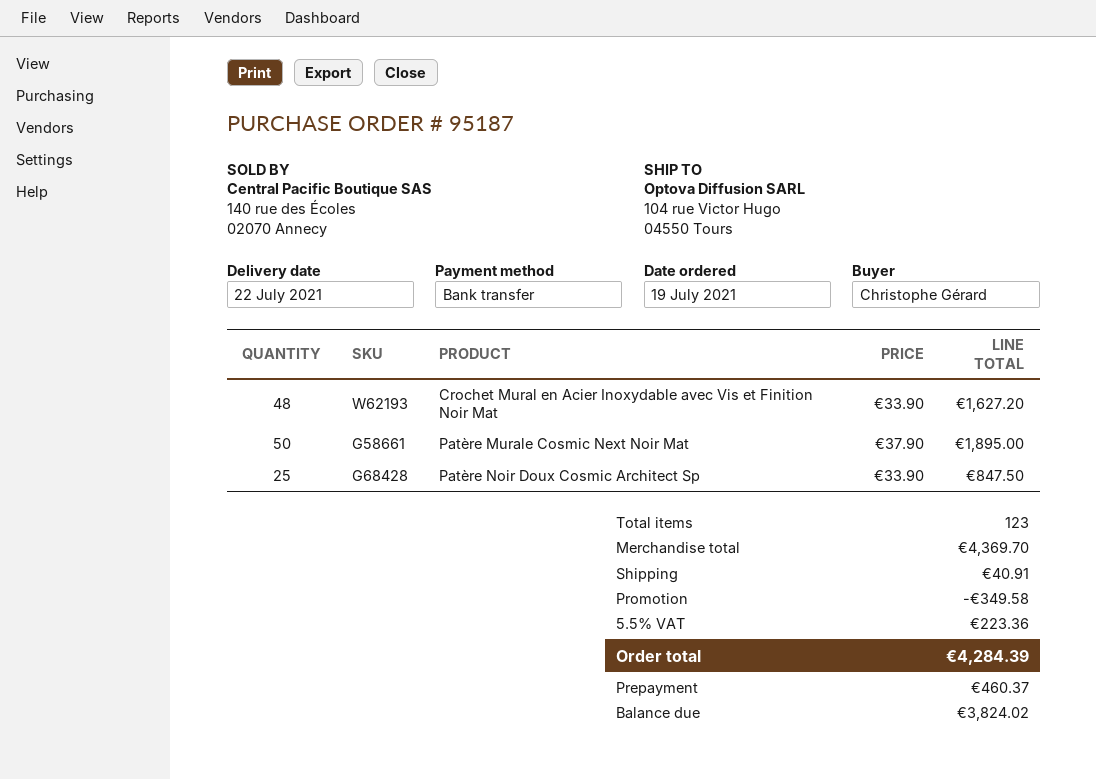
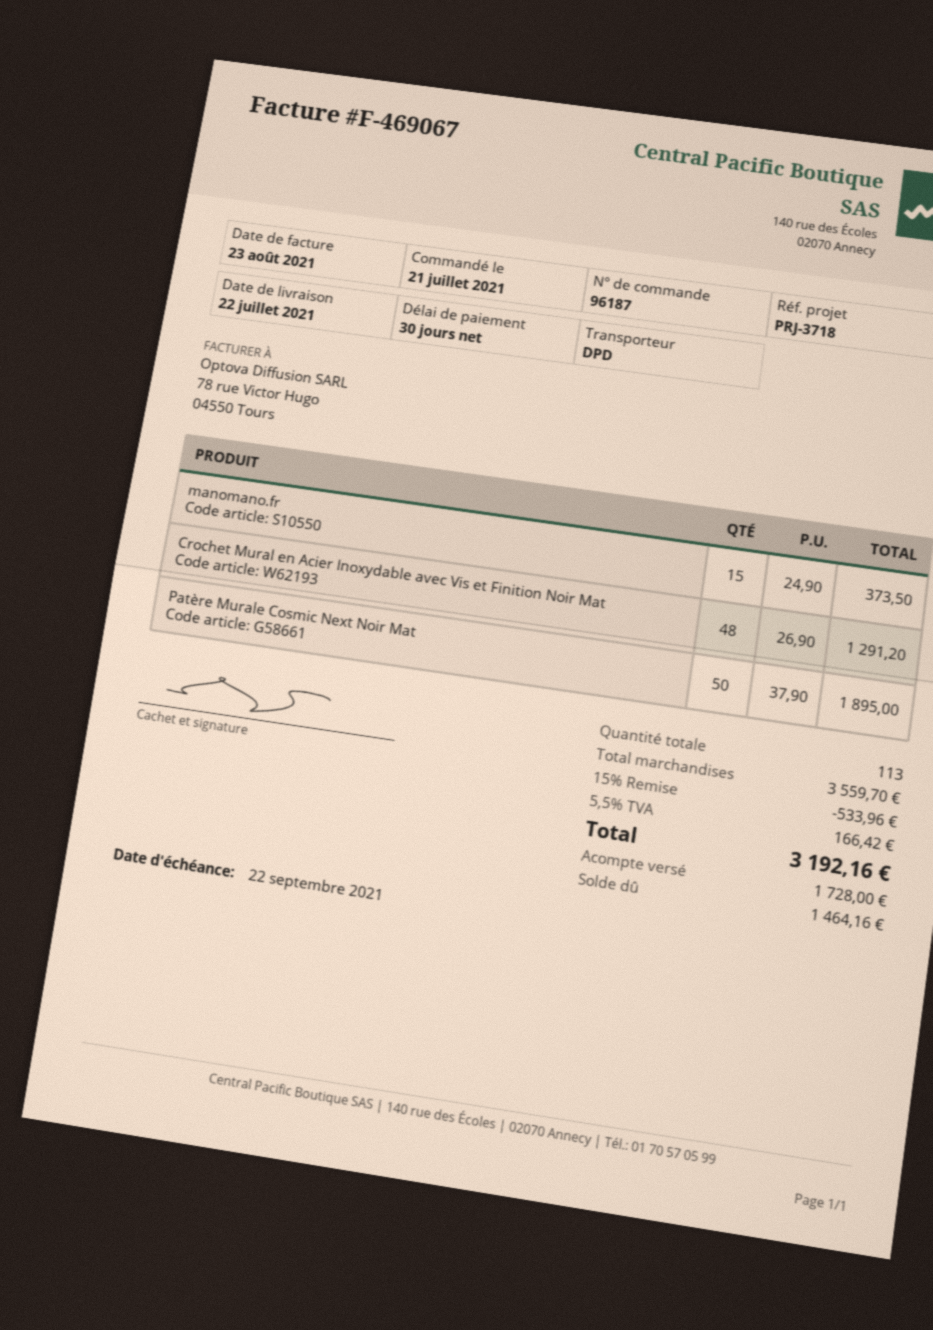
order number: 95187 -> 96187
order date: 2021-07-19 -> 2021-07-21
Crochet Mural en Acier Inoxydable avec Vis et Finition Noir Mat: 48 x 33.90 = 1627.20 -> 48 x 26.90 = 1291.20
Patère Noir Doux Cosmic Architect Sp: 25 x 33.90 = 847.50 -> none
manomano.fr: none -> 15 x 24.90 = 373.50
total quantity: 123 -> 113
subtotal: 4369.70 -> 3559.70
discount: 349.58 -> 533.96
shipping: 40.91 -> none
tax: 5.5% = 223.36 -> 5.5% = 166.42
total: 4284.39 -> 3192.16
deposit: 460.37 -> 1728.00
balance: 3824.02 -> 1464.16

